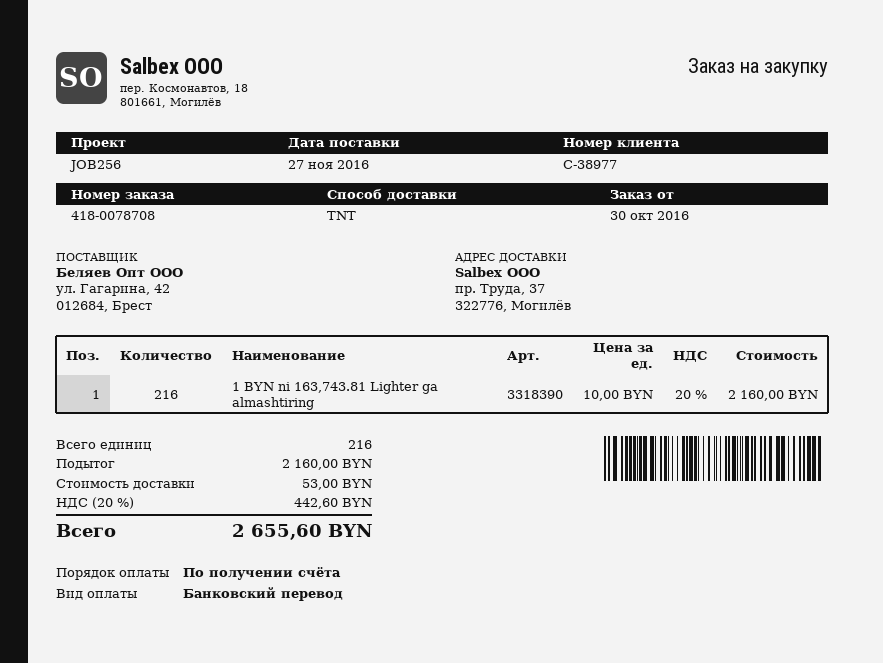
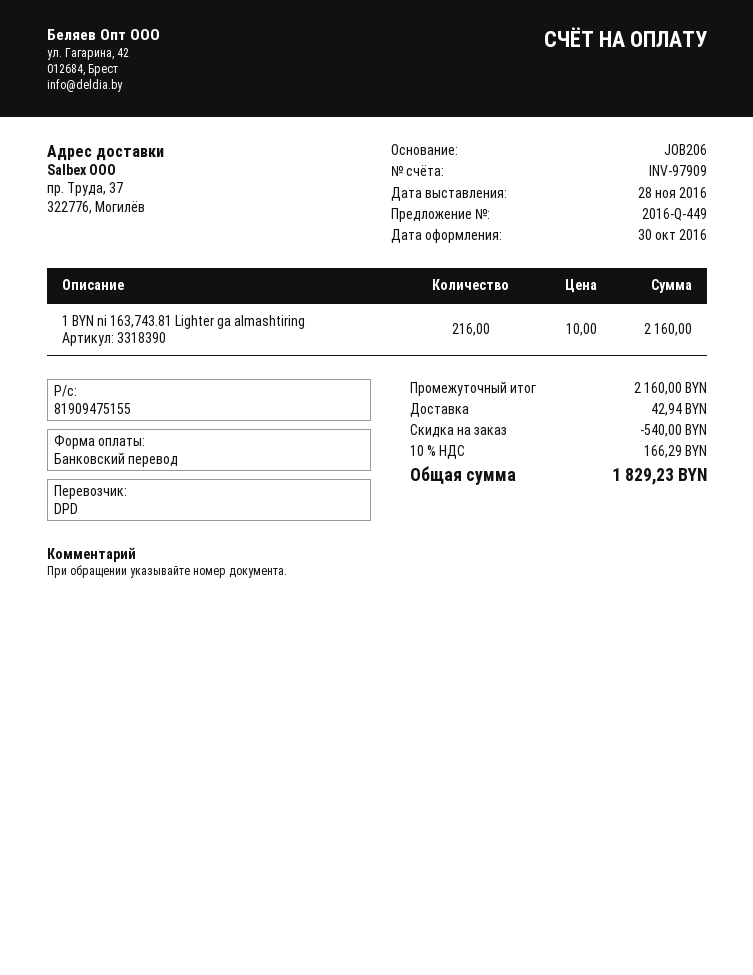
reference: JOB256 -> JOB206
shipping method: TNT -> DPD
discount: none -> 540.00
shipping: 53.00 -> 42.94
tax: 20% = 442.60 -> 10% = 166.29
total: 2655.60 -> 1829.23

